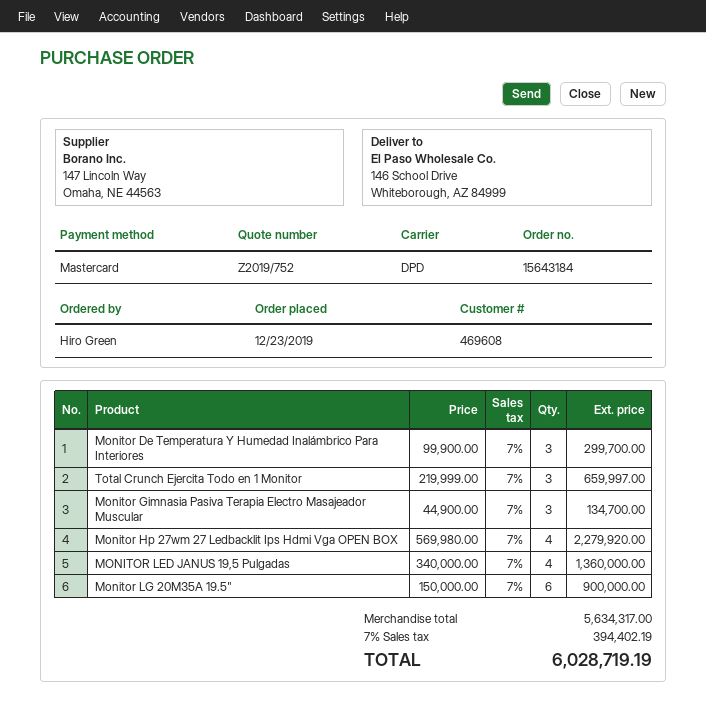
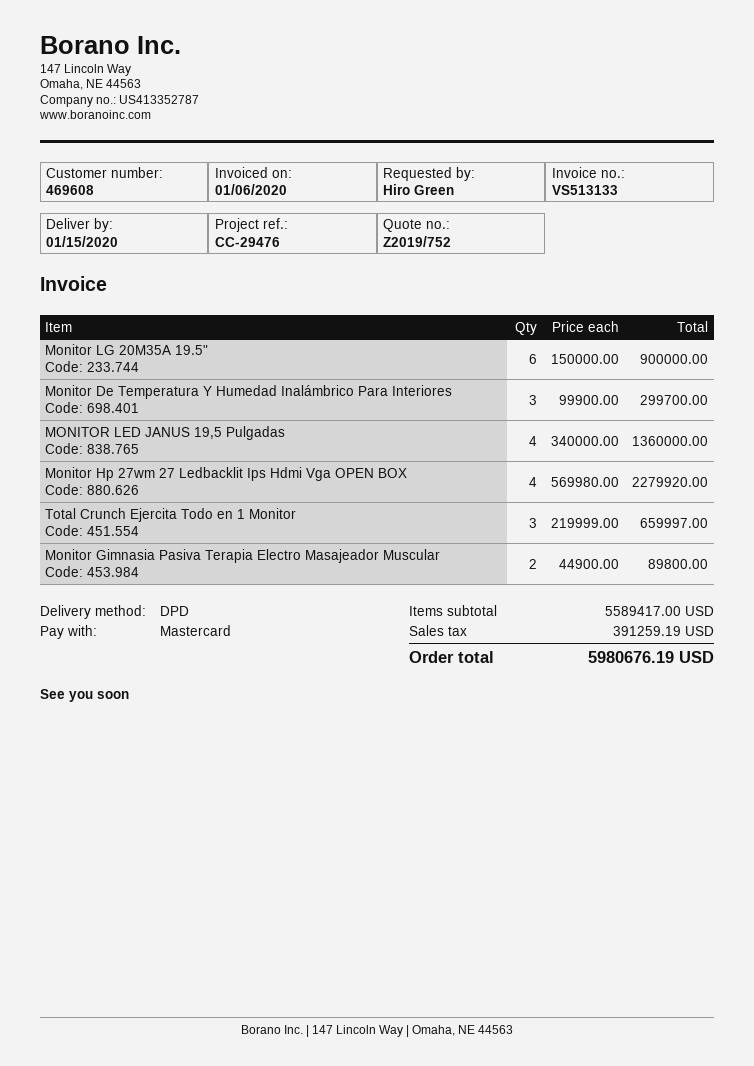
Monitor Gimnasia Pasiva Terapia Electro Masajeador Muscular: 3 x 44900.00 = 134700.00 -> 2 x 44900.00 = 89800.00
subtotal: 5634317.00 -> 5589417.00
tax: 394402.19 -> 391259.19
total: 6028719.19 -> 5980676.19

